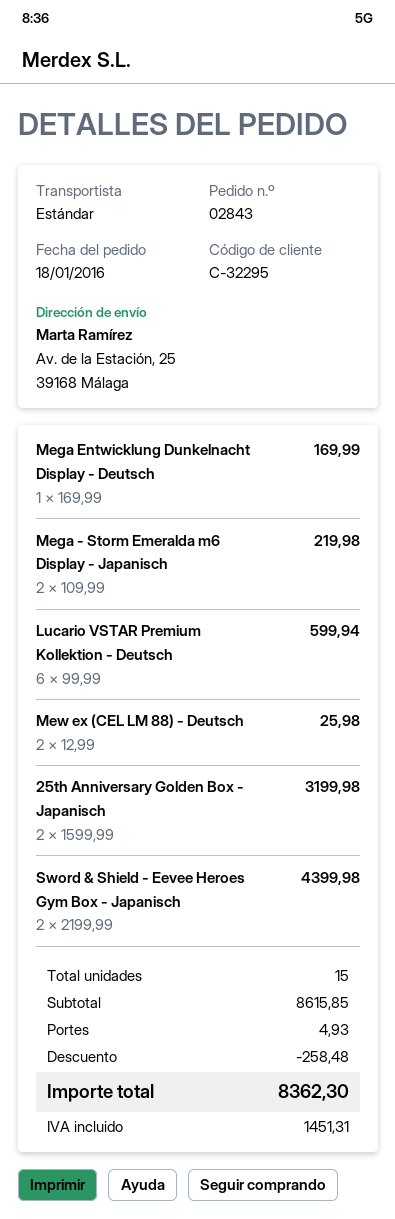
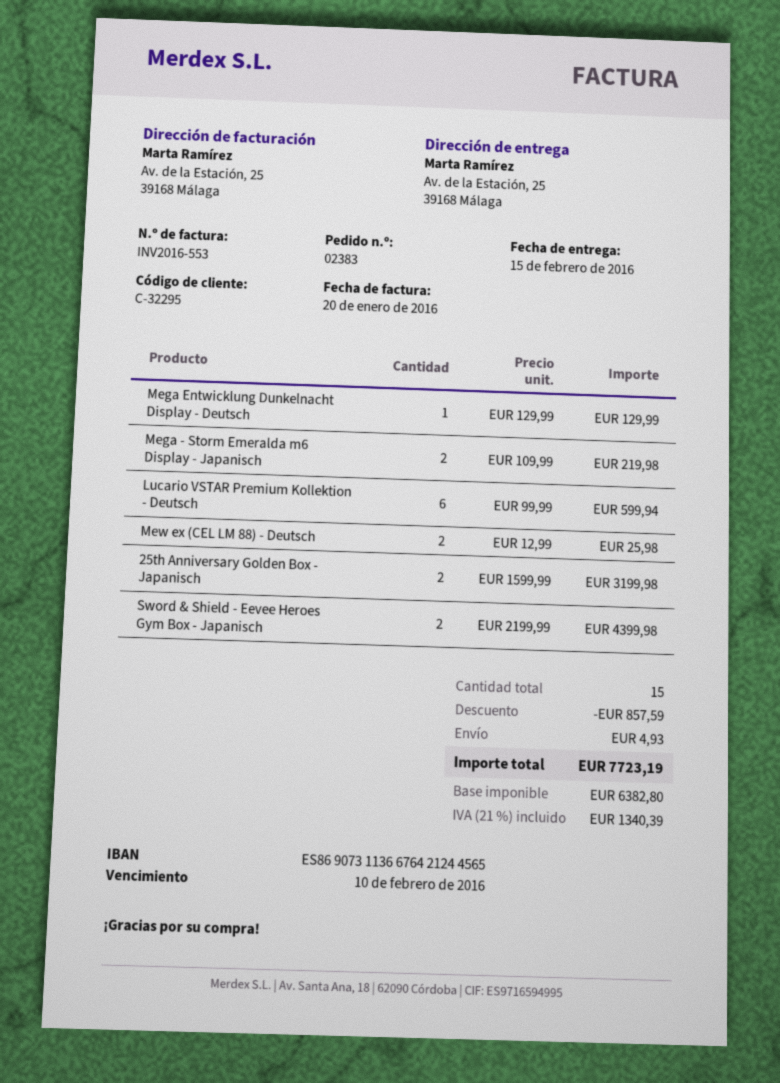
order number: 02843 -> 02383
Mega Entwicklung Dunkelnacht Display - Deutsch: 1 x 169.99 = 169.99 -> 1 x 129.99 = 129.99
discount: 258.48 -> 857.59
tax: 1451.31 -> 1340.39
total: 8362.30 -> 7723.19

